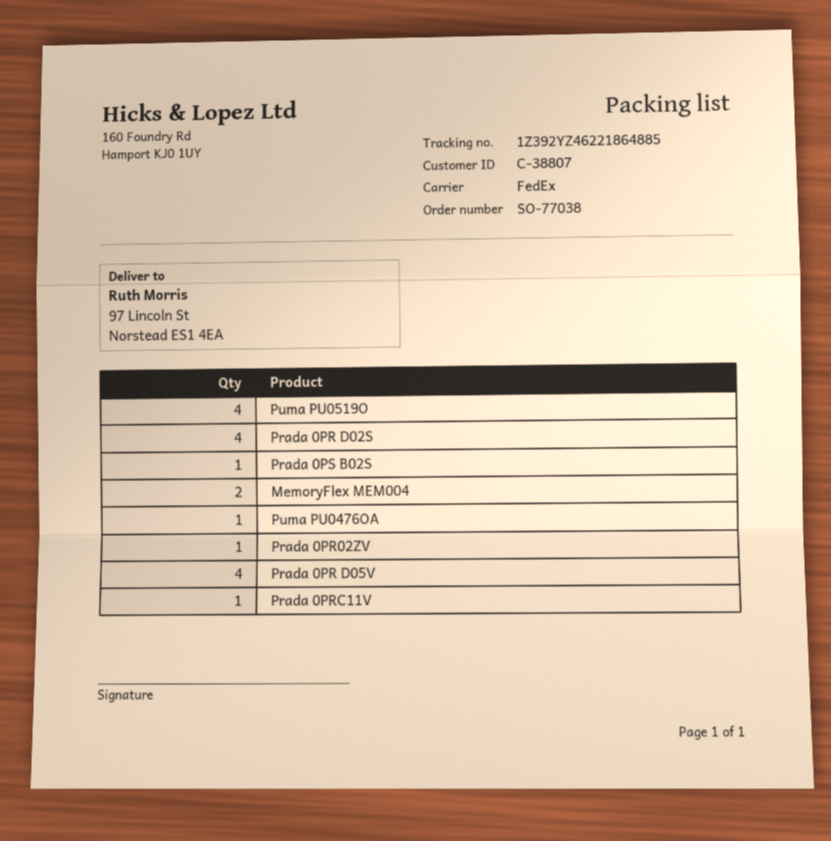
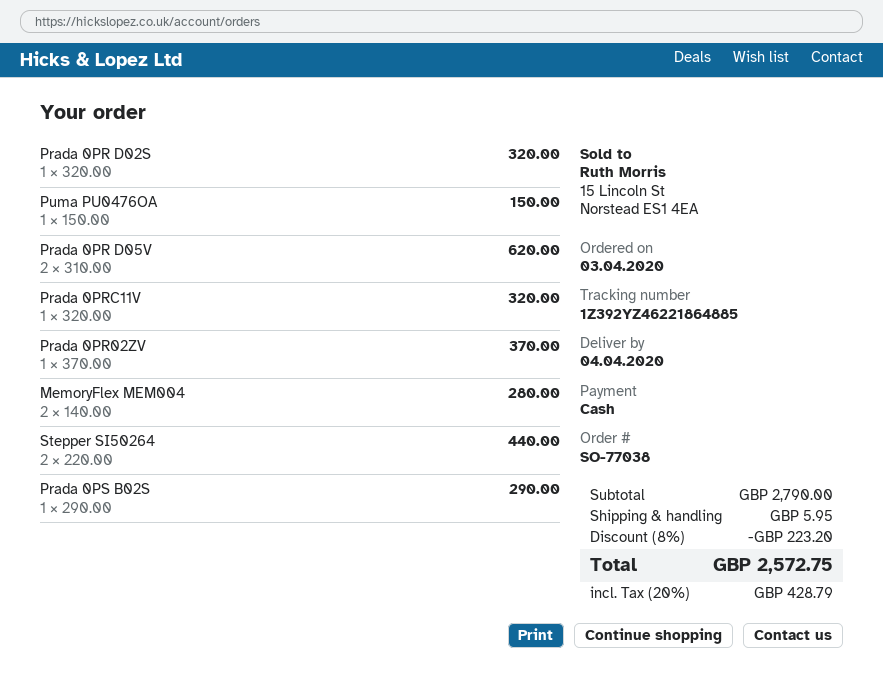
Puma PU0519O: 4 -> none
Prada 0PR D02S: 4 -> 1
Prada 0PR D05V: 4 -> 2
Stepper SI50264: none -> 2

